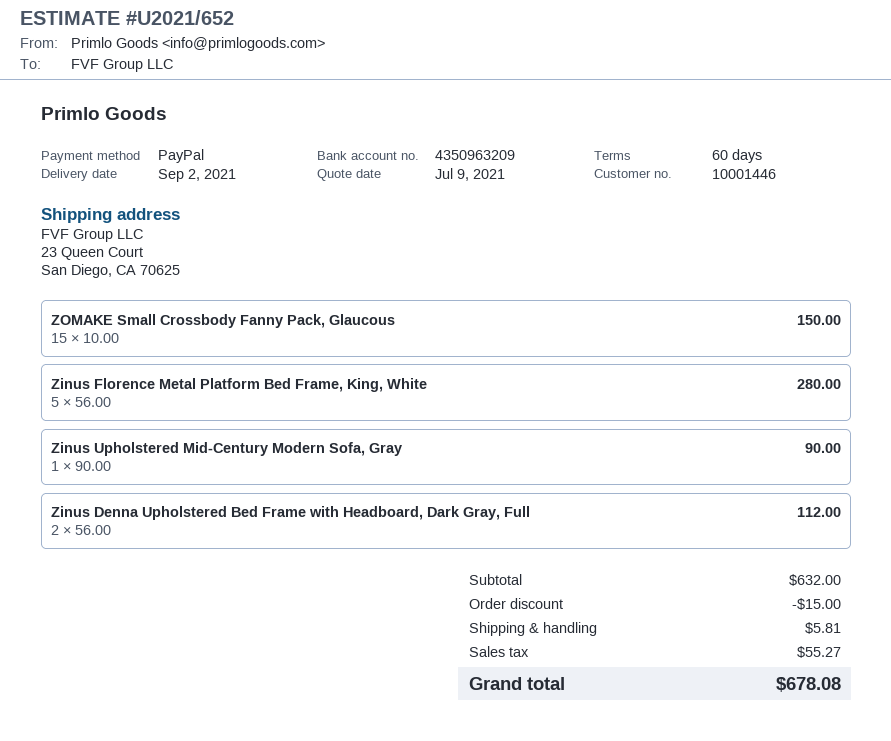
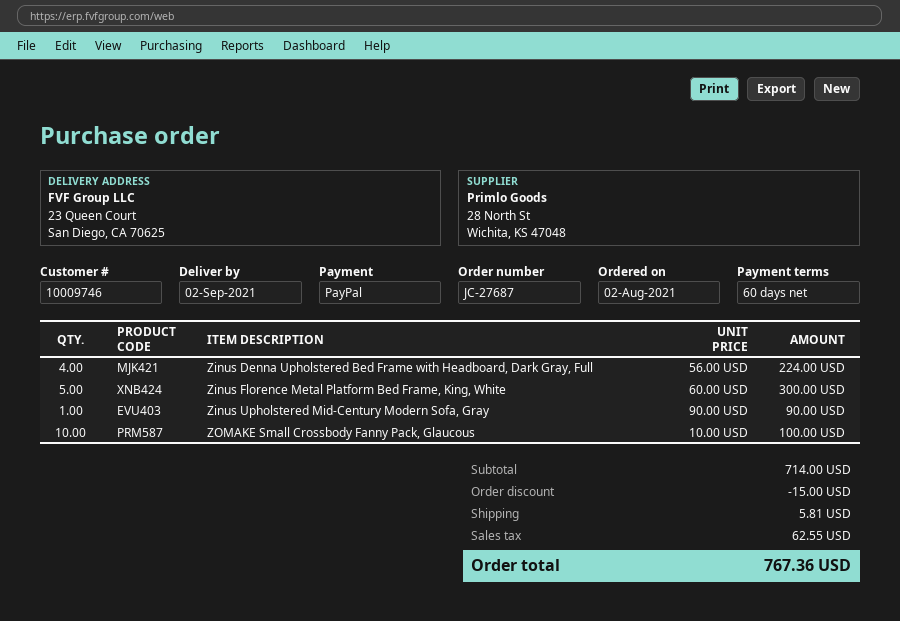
customer number: 10001446 -> 10009746
ZOMAKE Small Crossbody Fanny Pack, Glaucous: 15 x 10.00 = 150.00 -> 10 x 10.00 = 100.00
Zinus Florence Metal Platform Bed Frame, King, White: 5 x 56.00 = 280.00 -> 5 x 60.00 = 300.00
Zinus Denna Upholstered Bed Frame with Headboard, Dark Gray, Full: 2 x 56.00 = 112.00 -> 4 x 56.00 = 224.00
subtotal: 632.00 -> 714.00
tax: 55.27 -> 62.55
total: 678.08 -> 767.36

